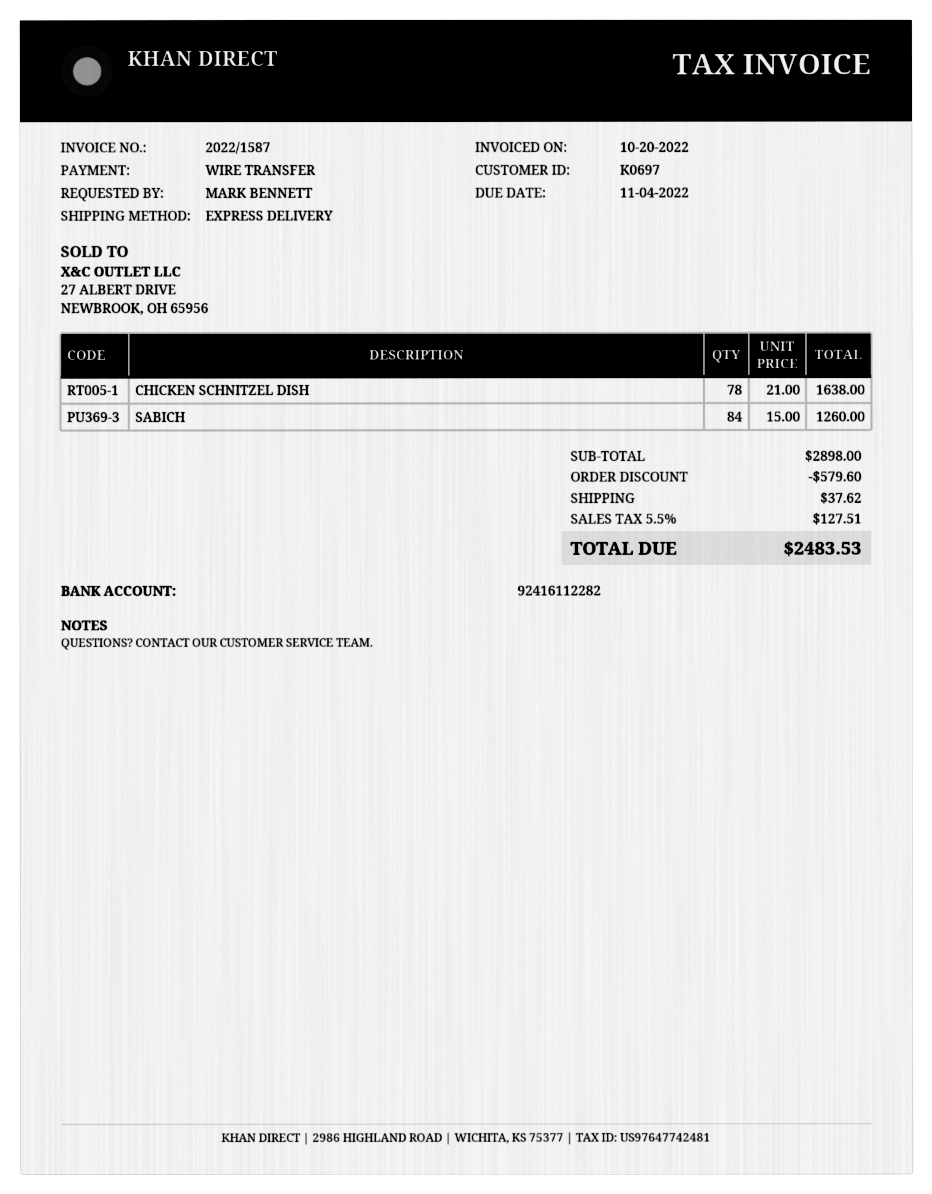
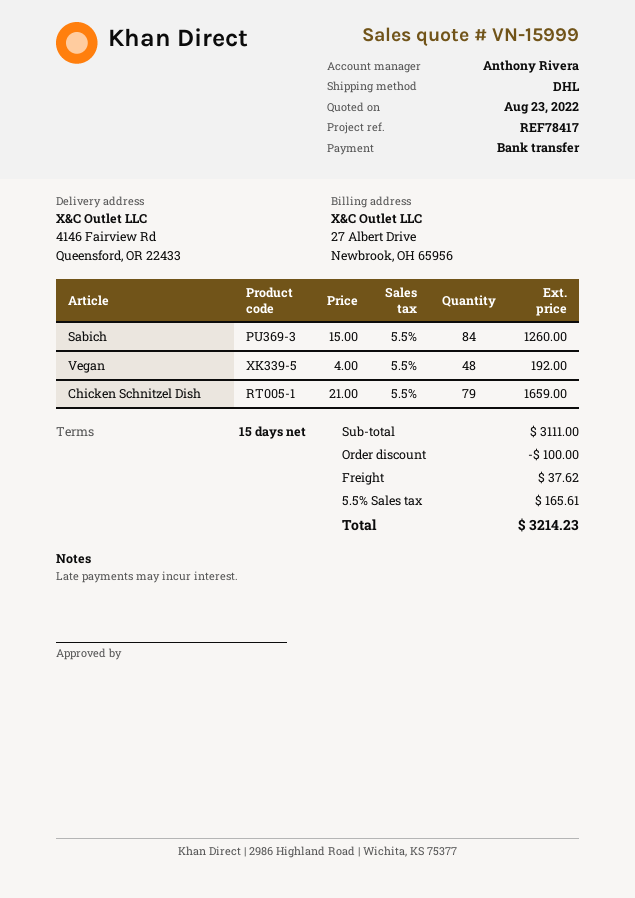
shipping method: express -> DHL
CHICKEN SCHNITZEL DISH: 78 x 21.00 = 1638.00 -> 79 x 21.00 = 1659.00
Vegan: none -> 48 x 4.00 = 192.00
subtotal: 2898.00 -> 3111.00
discount: 579.60 -> 100.00
tax: 5.5% = 127.51 -> 5.5% = 165.61
total: 2483.53 -> 3214.23

